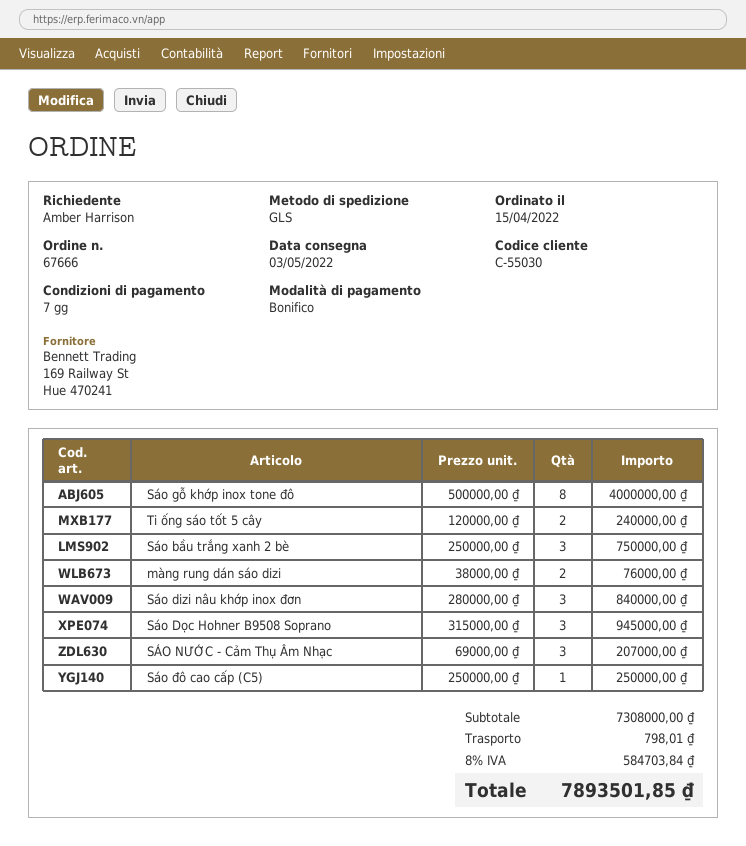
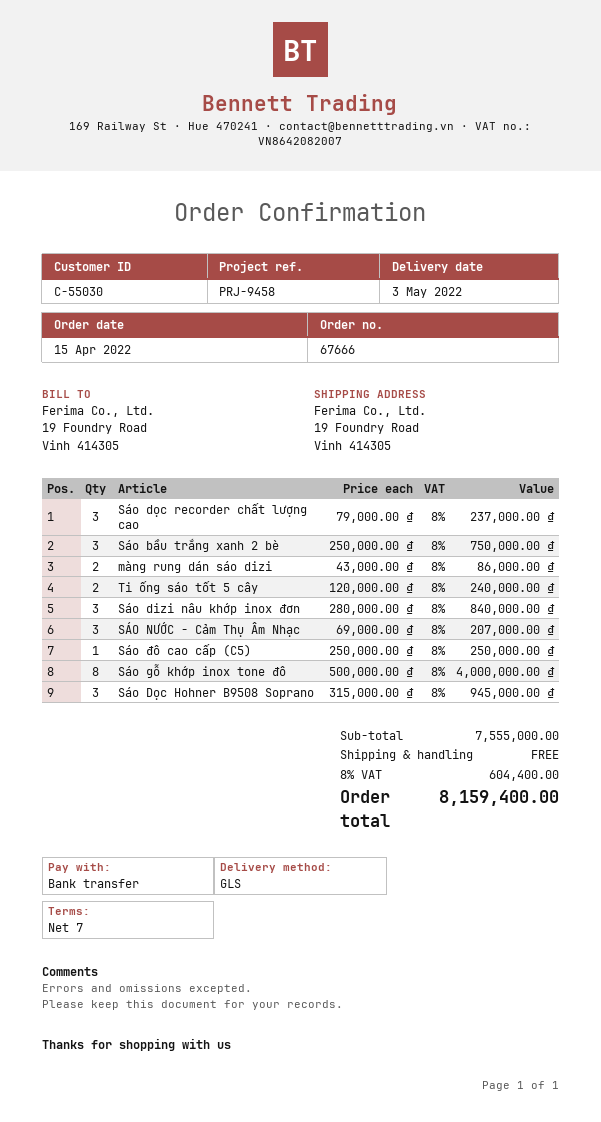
màng rung dán sáo dizi: 2 x 38000.00 = 76000.00 -> 2 x 43000.00 = 86000.00
Sáo dọc recorder chất lượng cao: none -> 3 x 79000.00 = 237000.00
subtotal: 7308000.00 -> 7555000.00
shipping: 798.01 -> 0.00
tax: 8% = 584703.84 -> 8% = 604400.00
total: 7893501.85 -> 8159400.00

